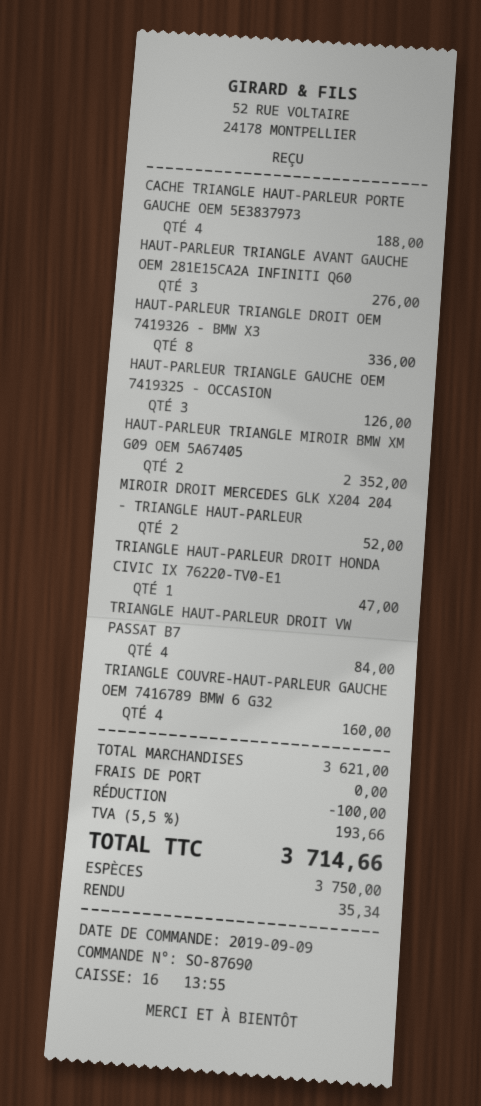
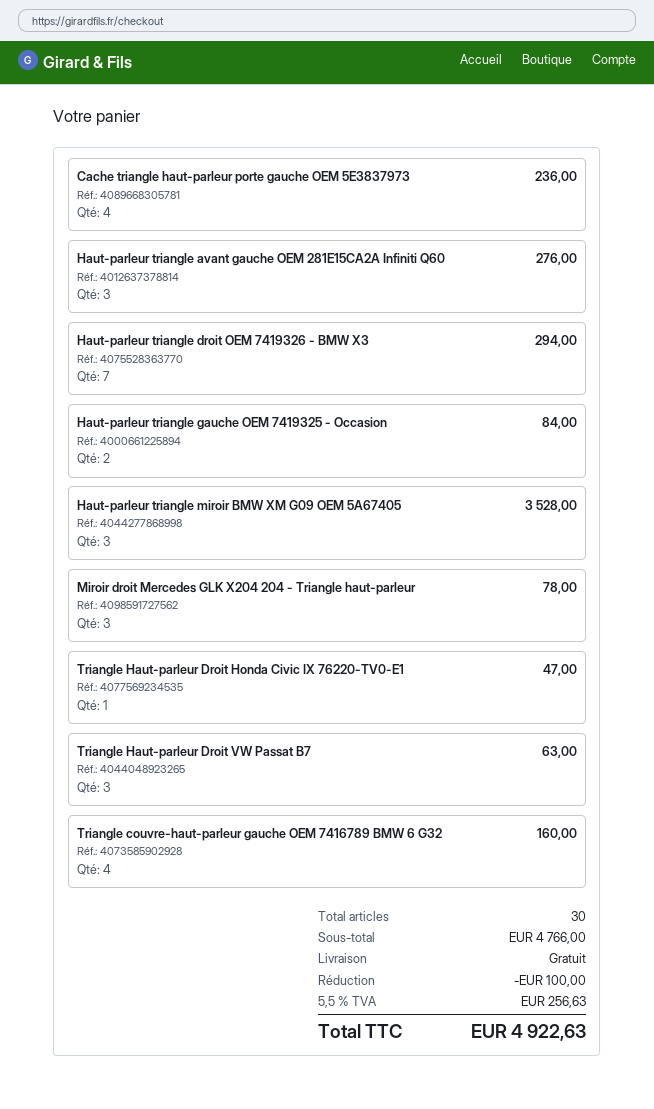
CACHE TRIANGLE HAUT-PARLEUR PORTE GAUCHE OEM 5E3837973: 4 for 188.00 -> 4 for 236.00
HAUT-PARLEUR TRIANGLE DROIT OEM 7419326 - BMW X3: 8 for 336.00 -> 7 for 294.00
HAUT-PARLEUR TRIANGLE GAUCHE OEM 7419325 - OCCASION: 3 for 126.00 -> 2 for 84.00
HAUT-PARLEUR TRIANGLE MIROIR BMW XM G09 OEM 5A67405: 2 for 2352.00 -> 3 for 3528.00
MIROIR DROIT MERCEDES GLK X204 204 - TRIANGLE HAUT-PARLEUR: 2 for 52.00 -> 3 for 78.00
TRIANGLE HAUT-PARLEUR DROIT VW PASSAT B7: 4 for 84.00 -> 3 for 63.00
subtotal: 3621.00 -> 4766.00
tax: 5.5% = 193.66 -> 5.5% = 256.63
total: 3714.66 -> 4922.63

